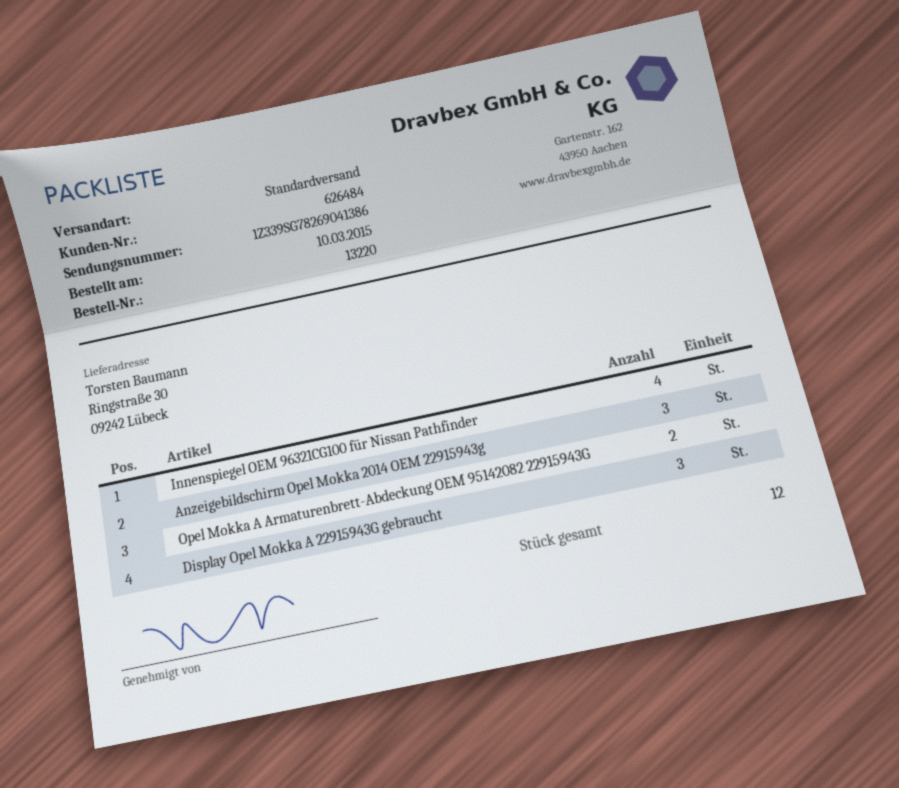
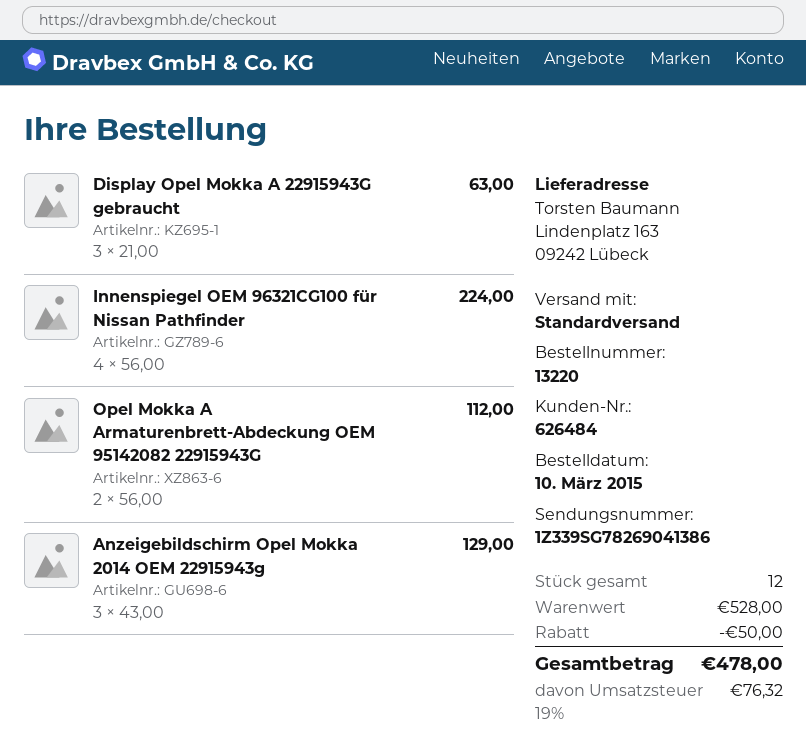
ship to: Ringstraße 30, 09242 Lübeck -> Lindenplatz 163, 09242 Lübeck

